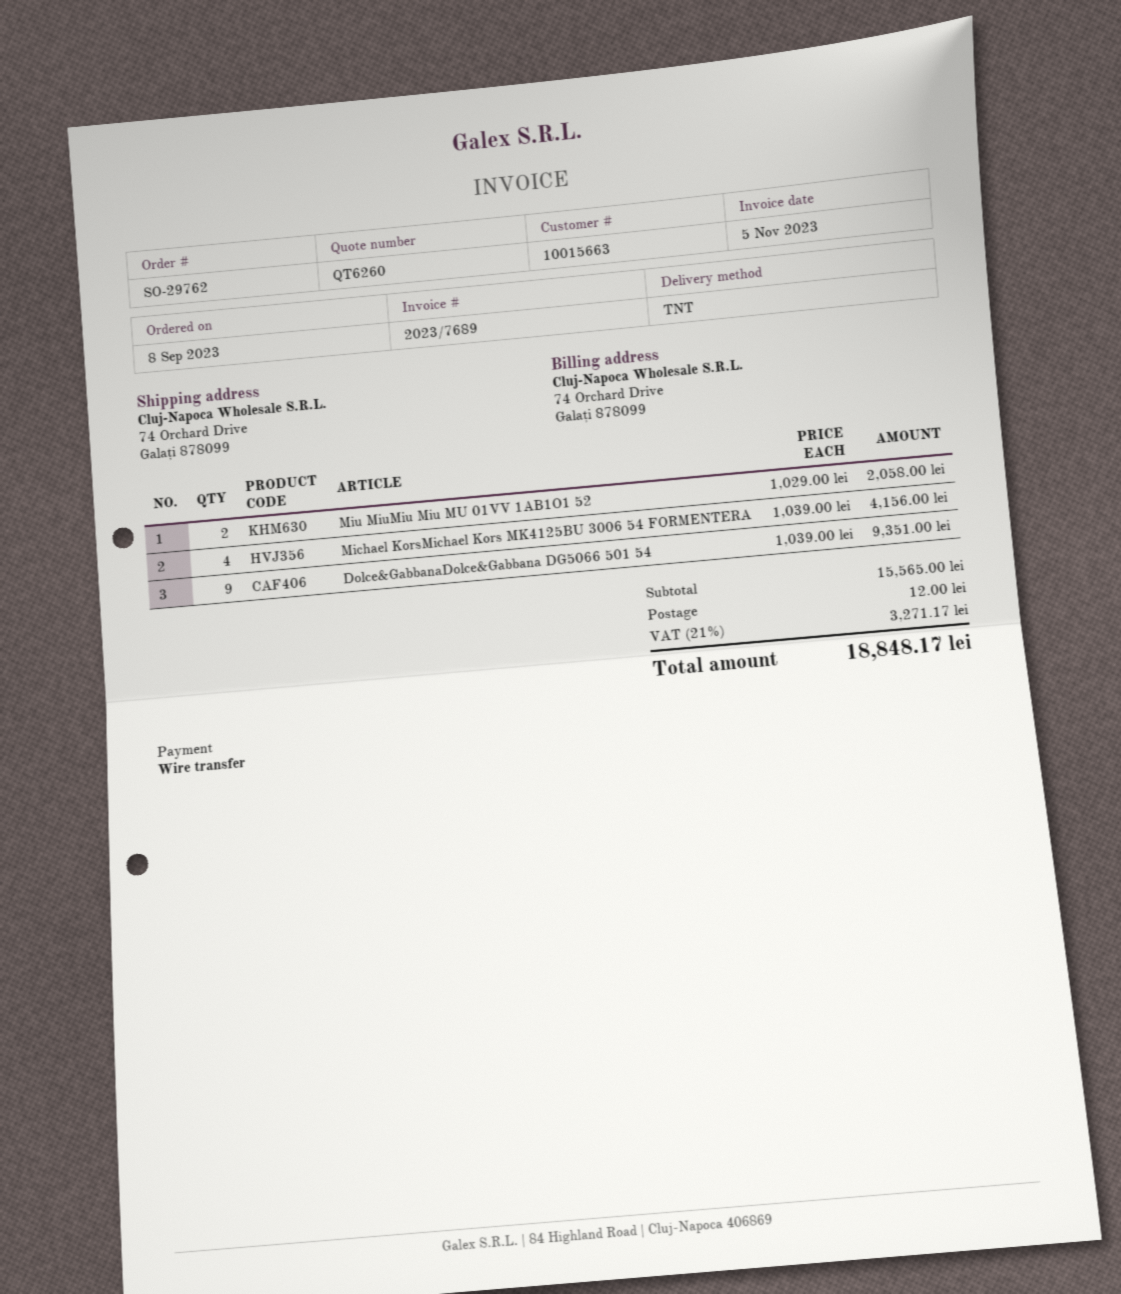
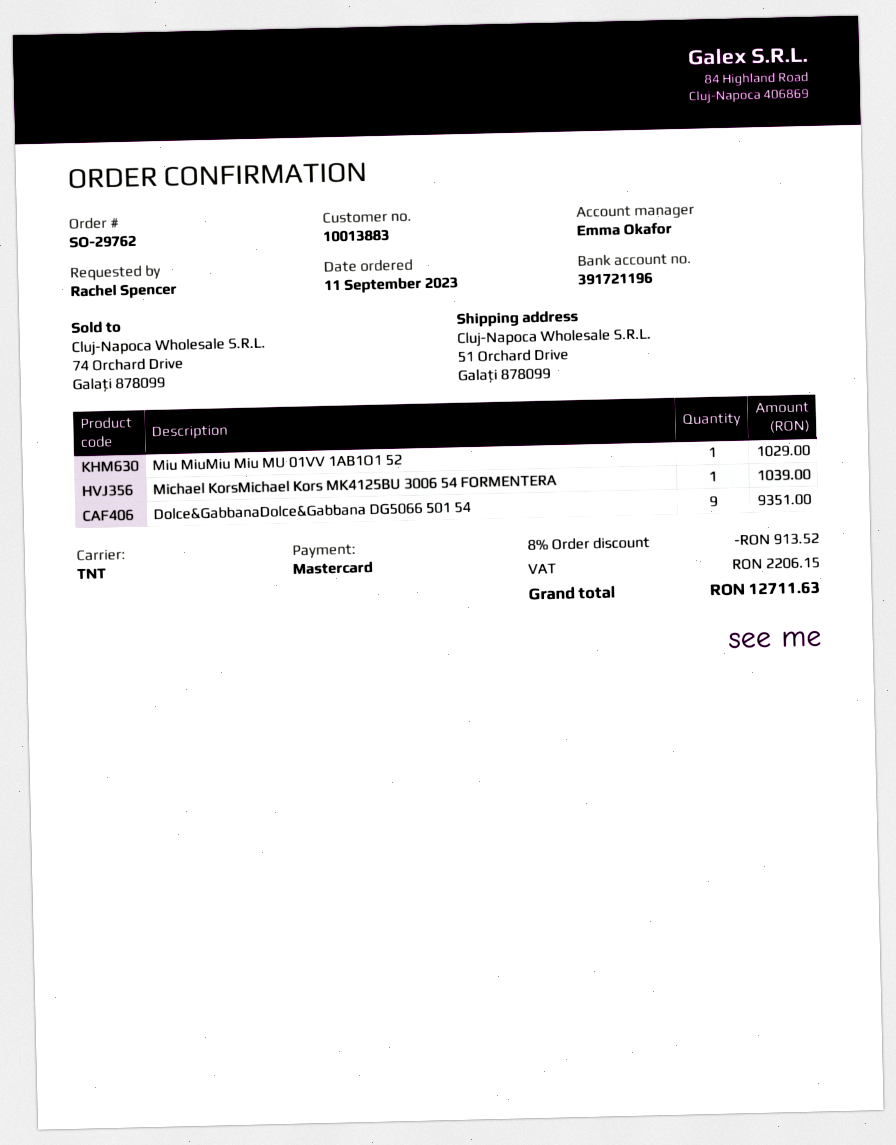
order date: 2023-09-08 -> 2023-09-11
customer number: 10015663 -> 10013883
payment method: bank transfer -> Mastercard
ship to: 74 Orchard Drive, Galați 878099 -> 51 Orchard Drive, Galați 878099
Miu MiuMiu Miu MU 01VV 1AB1O1 52: 2 for 2058.00 -> 1 for 1029.00
Michael KorsMichael Kors MK4125BU 3006 54 FORMENTERA: 4 for 4156.00 -> 1 for 1039.00
discount: none -> 8% = 913.52
shipping: 12.00 -> none
tax: 3271.17 -> 2206.15
total: 18848.17 -> 12711.63

